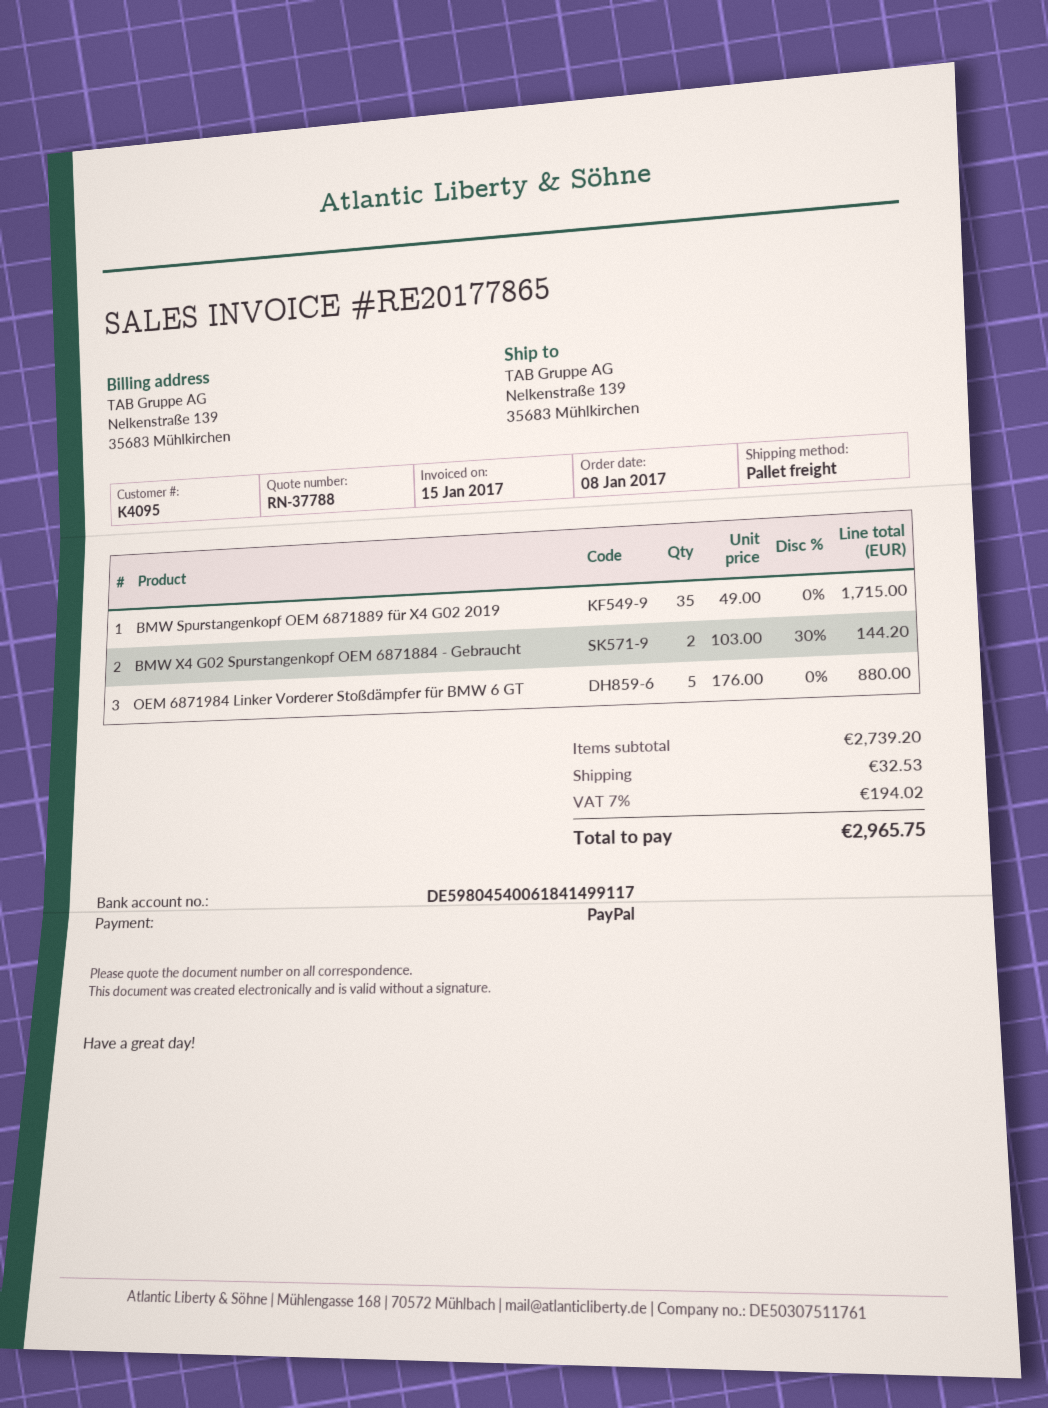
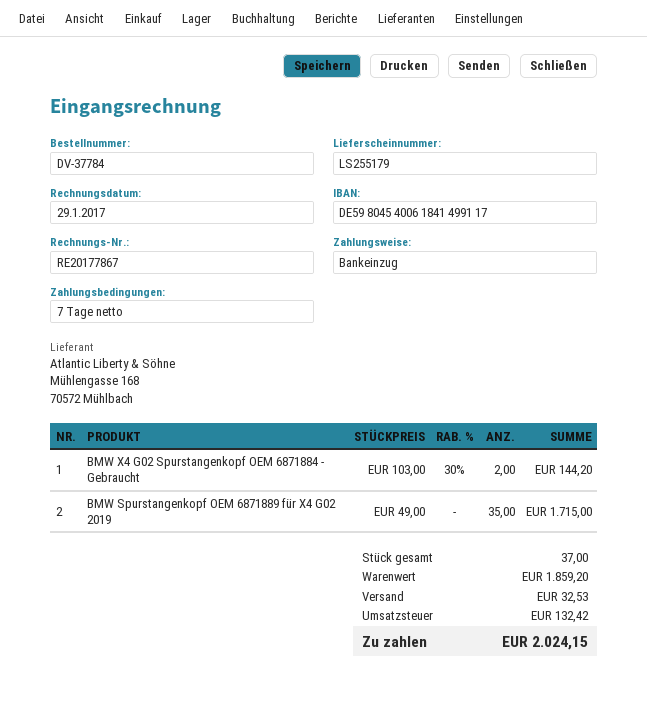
invoice number: RE20177865 -> RE20177867
invoice date: 2017-01-15 -> 2017-01-29
payment method: PayPal -> direct debit
OEM 6871984 Linker Vorderer Stoßdämpfer für BMW 6 GT: 5 x 176.00 = 880.00 -> none
subtotal: 2739.20 -> 1859.20
tax: 194.02 -> 132.42
total: 2965.75 -> 2024.15

